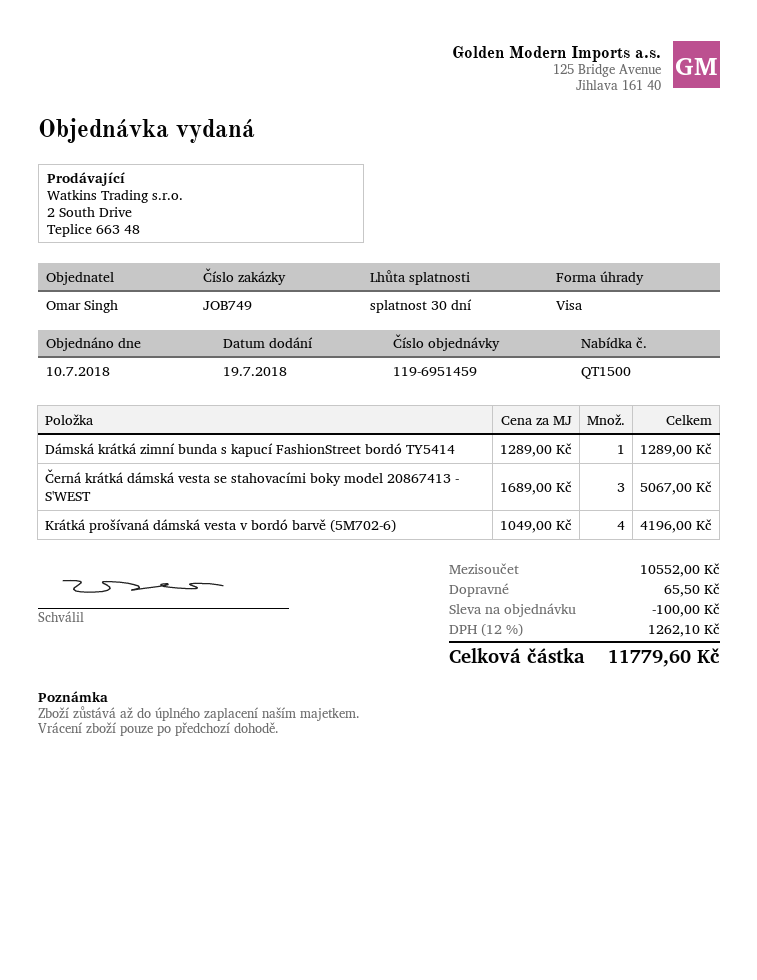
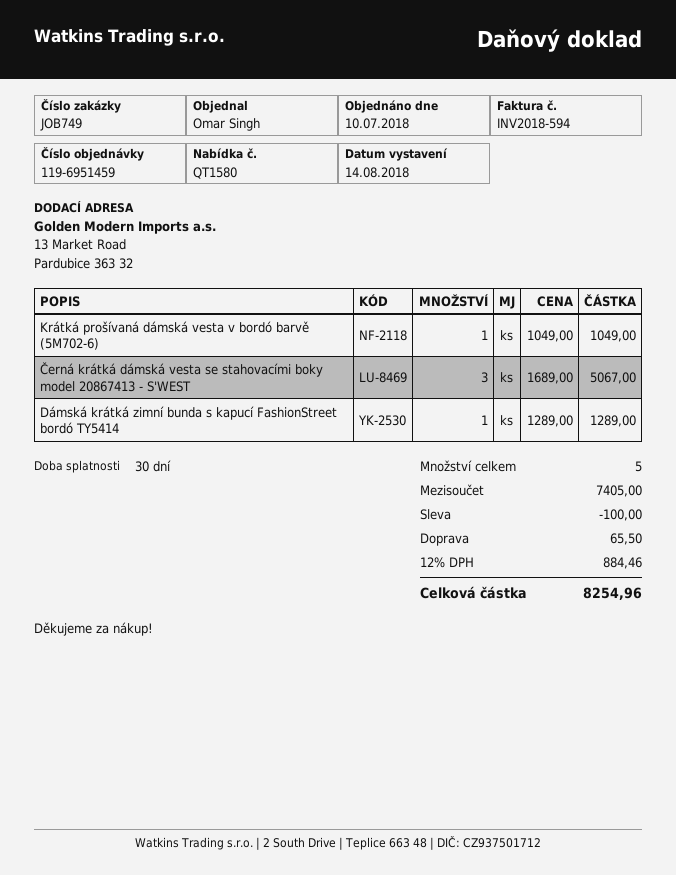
quote number: QT1500 -> QT1580
Krátká prošívaná dámská vesta v bordó barvě (5M702-6): 4 x 1049.00 = 4196.00 -> 1 x 1049.00 = 1049.00
subtotal: 10552.00 -> 7405.00
tax: 12% = 1262.10 -> 12% = 884.46
total: 11779.60 -> 8254.96

